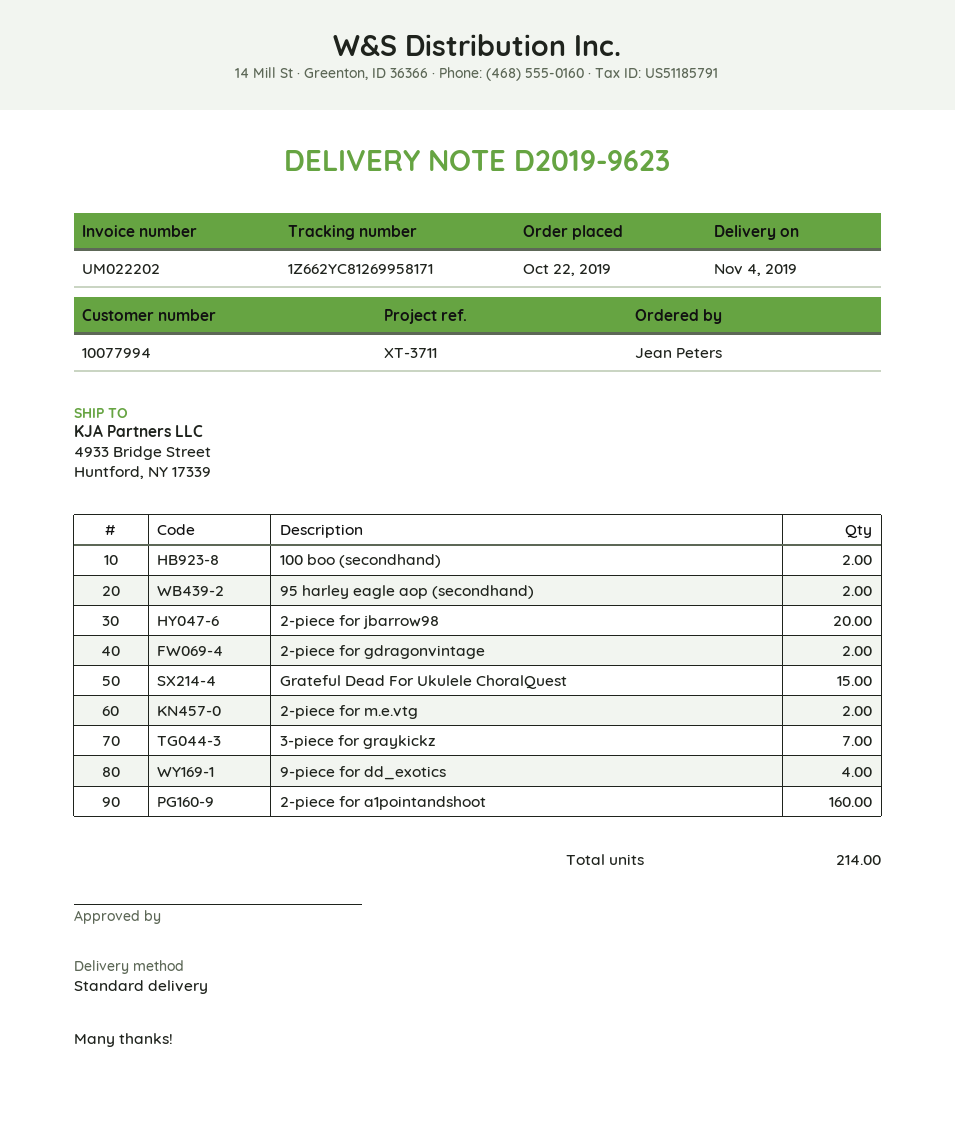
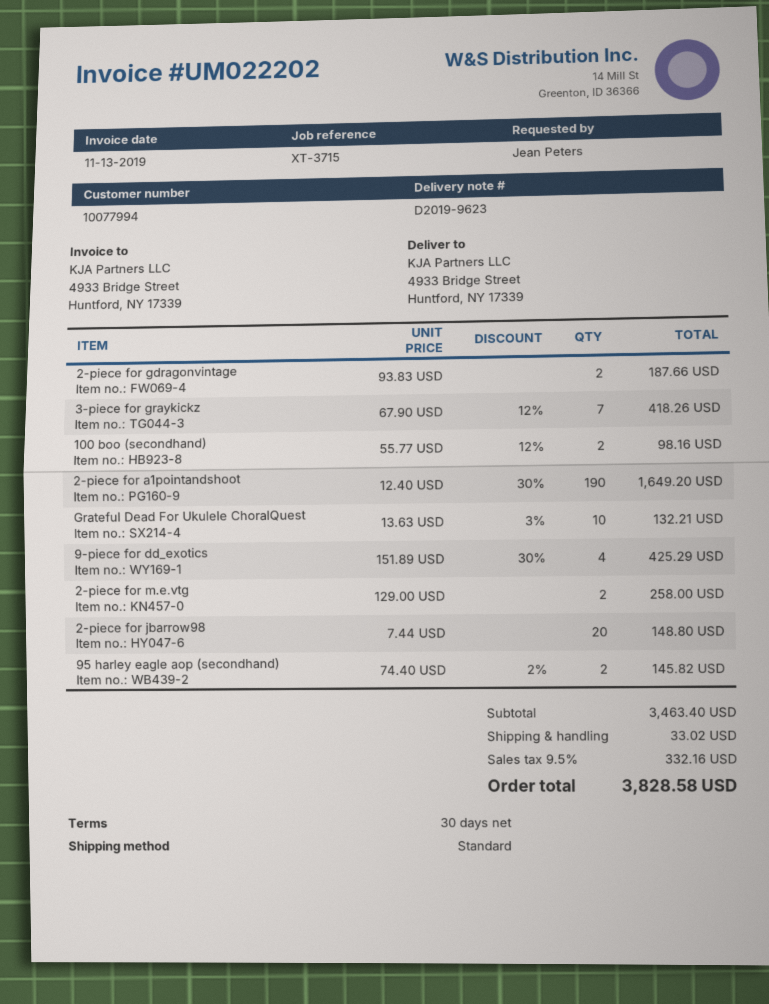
reference: XT-3711 -> XT-3715
Grateful Dead For Ukulele ChoralQuest: 15 -> 10
2-piece for a1pointandshoot: 160 -> 190

